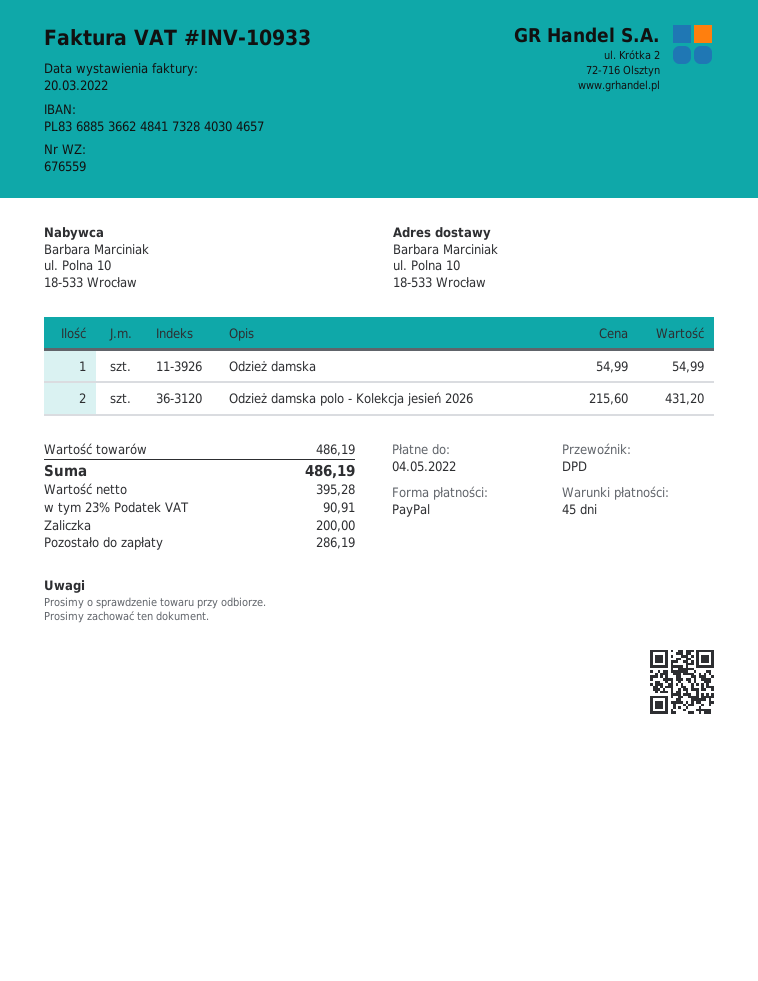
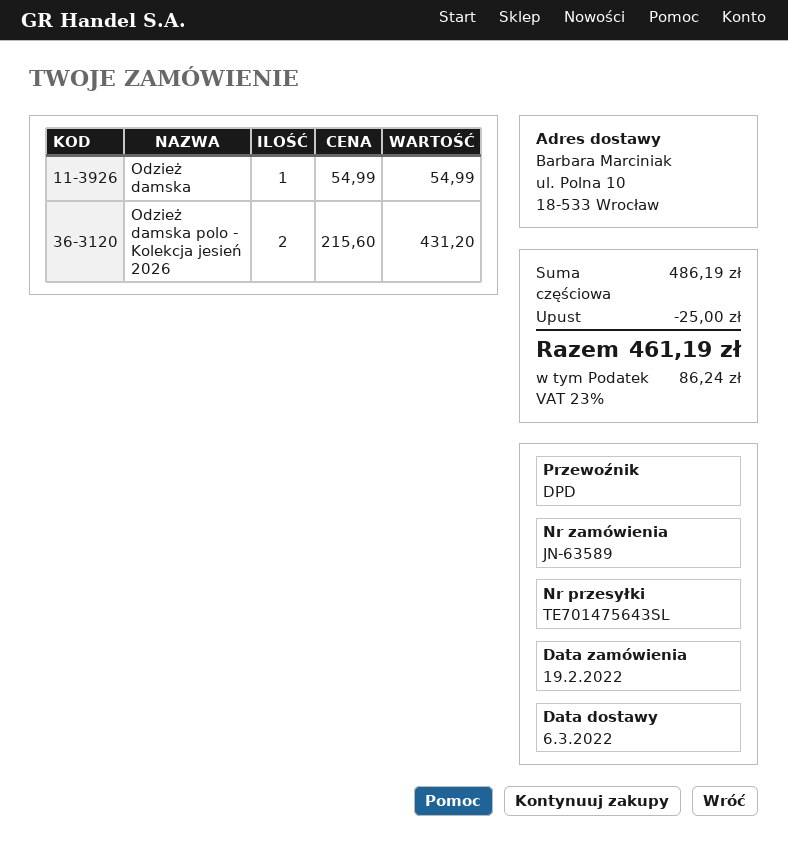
discount: none -> 25.00
tax: 23% = 90.91 -> 23% = 86.24
total: 486.19 -> 461.19

